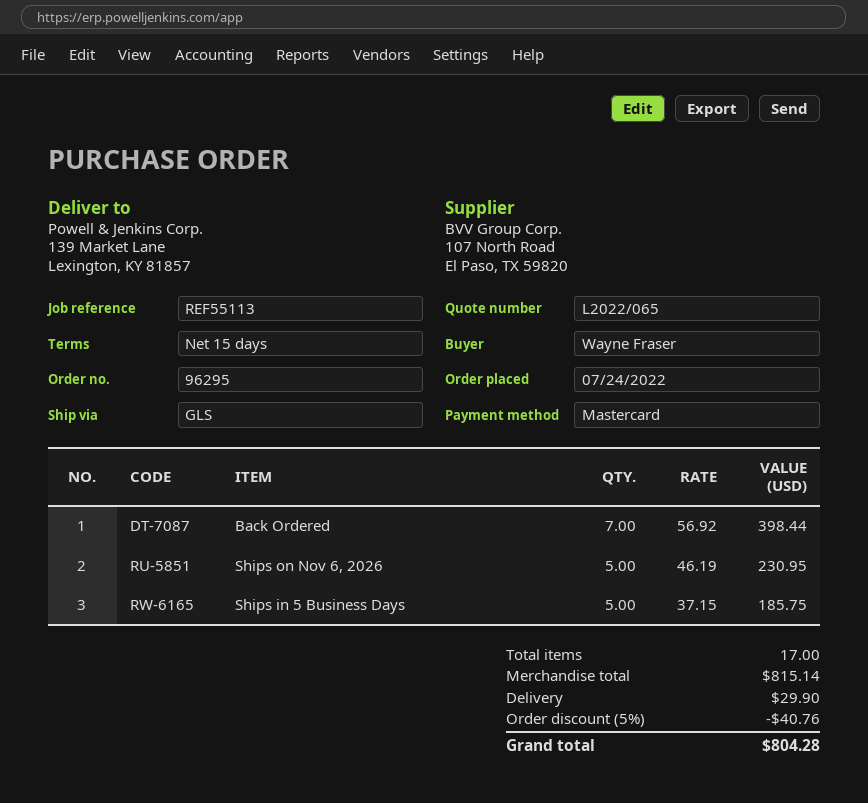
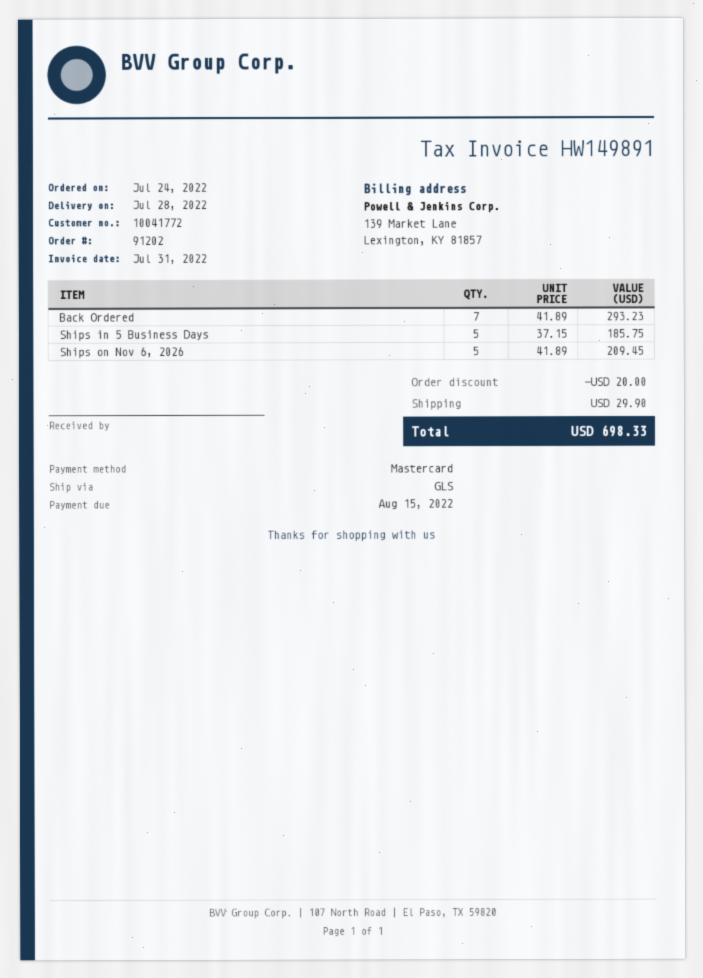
order number: 96295 -> 91202
Back Ordered: 7 x 56.92 = 398.44 -> 7 x 41.89 = 293.23
Ships on Nov 6, 2026: 5 x 46.19 = 230.95 -> 5 x 41.89 = 209.45
discount: 40.76 -> 20.00
total: 804.28 -> 698.33

